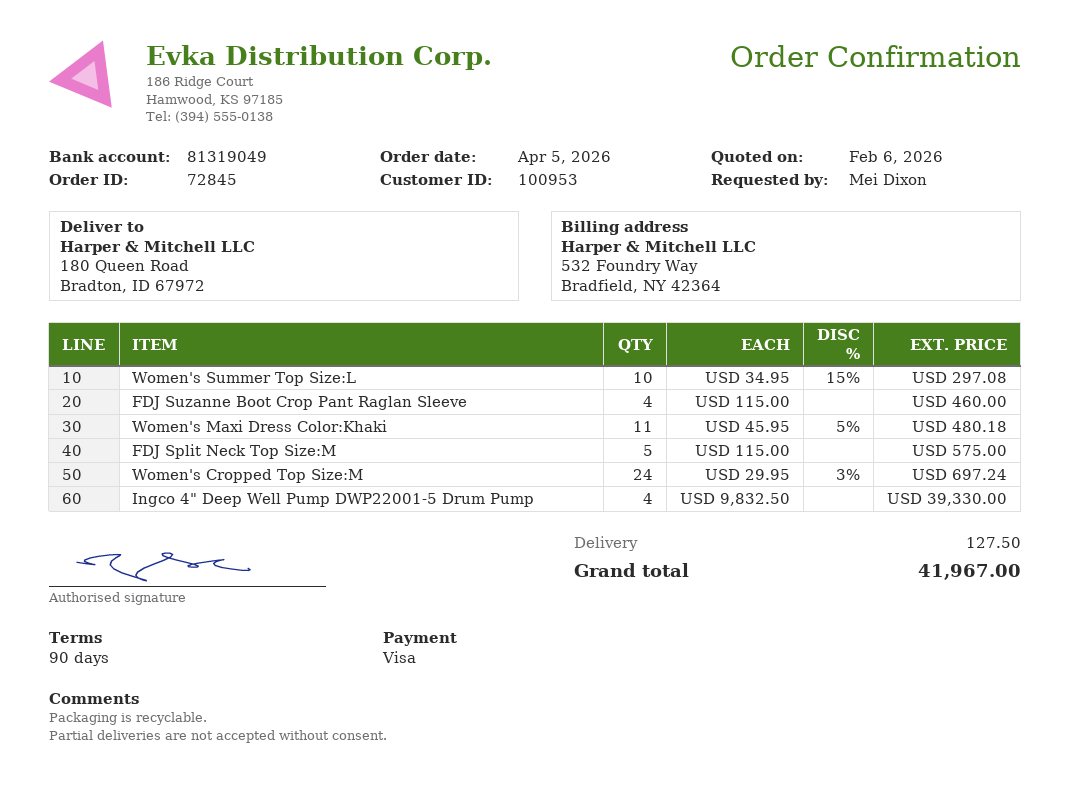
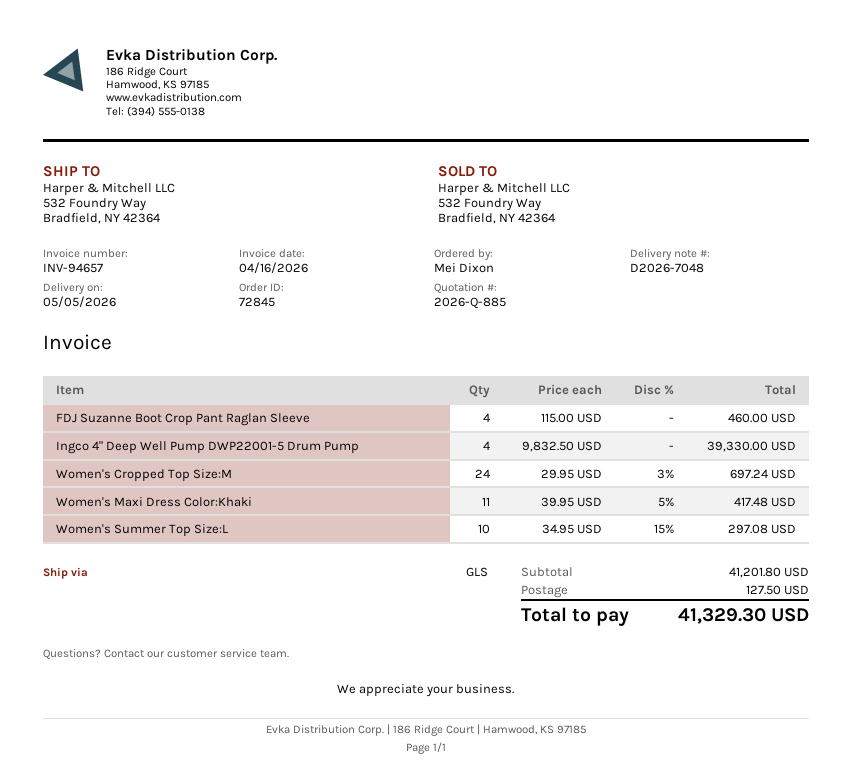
ship to: 180 Queen Road, Bradton, ID 67972 -> 532 Foundry Way, Bradfield, NY 42364
Women's Maxi Dress Color:Khaki: 11 x 45.95 - 5% = 480.18 -> 11 x 39.95 - 5% = 417.48
FDJ Split Neck Top Size:M: 5 x 115.00 = 575.00 -> none
total: 41967.00 -> 41329.30

